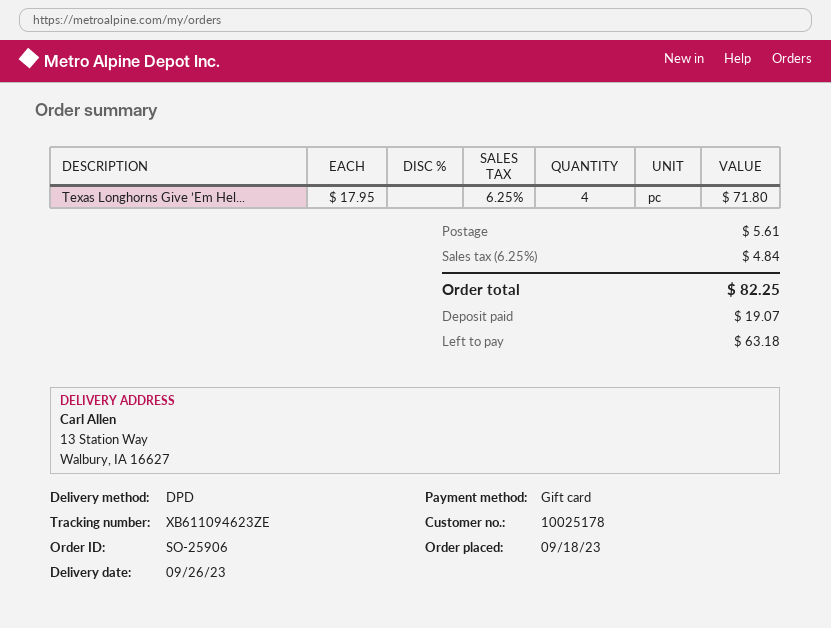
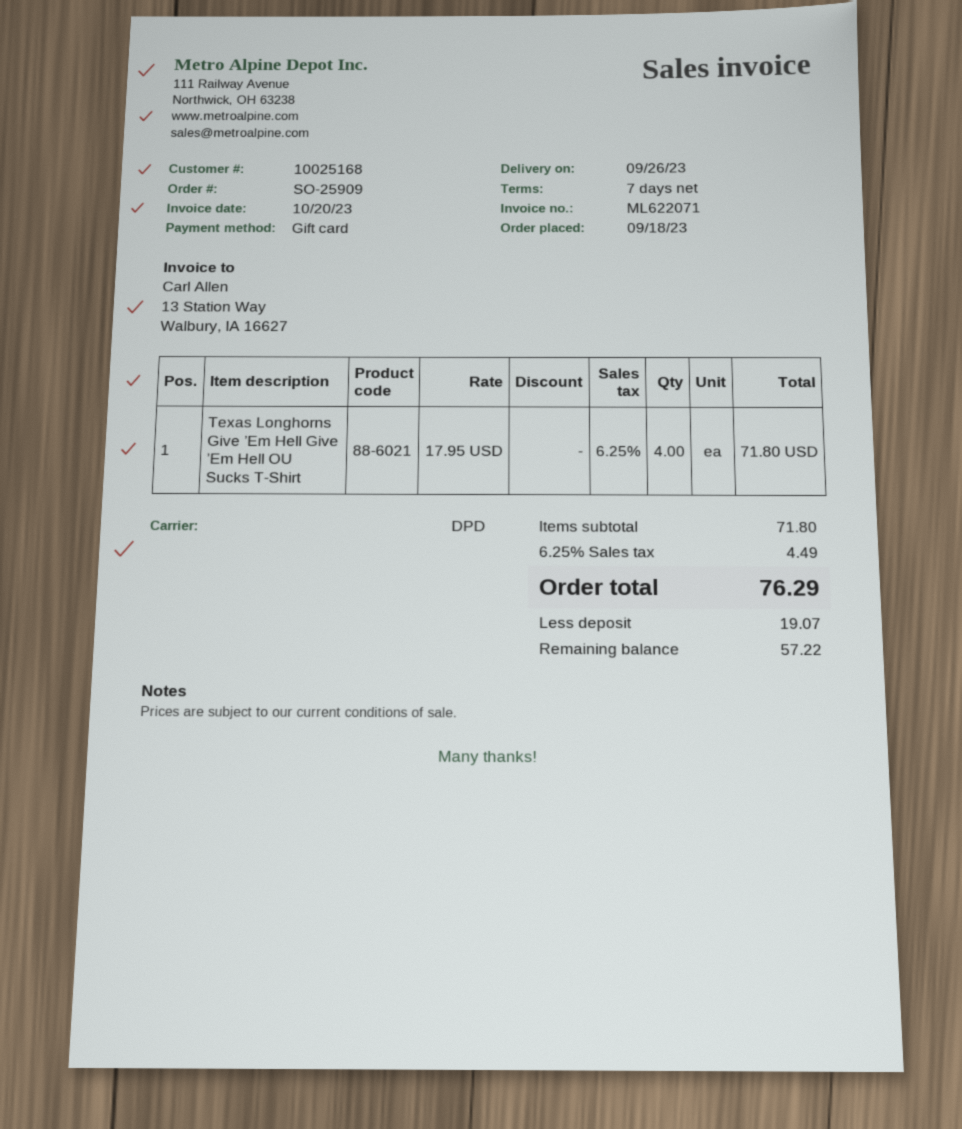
order number: SO-25906 -> SO-25909
customer number: 10025178 -> 10025168
shipping: 5.61 -> none
tax: 6.25% = 4.84 -> 6.25% = 4.49
total: 82.25 -> 76.29
balance: 63.18 -> 57.22

